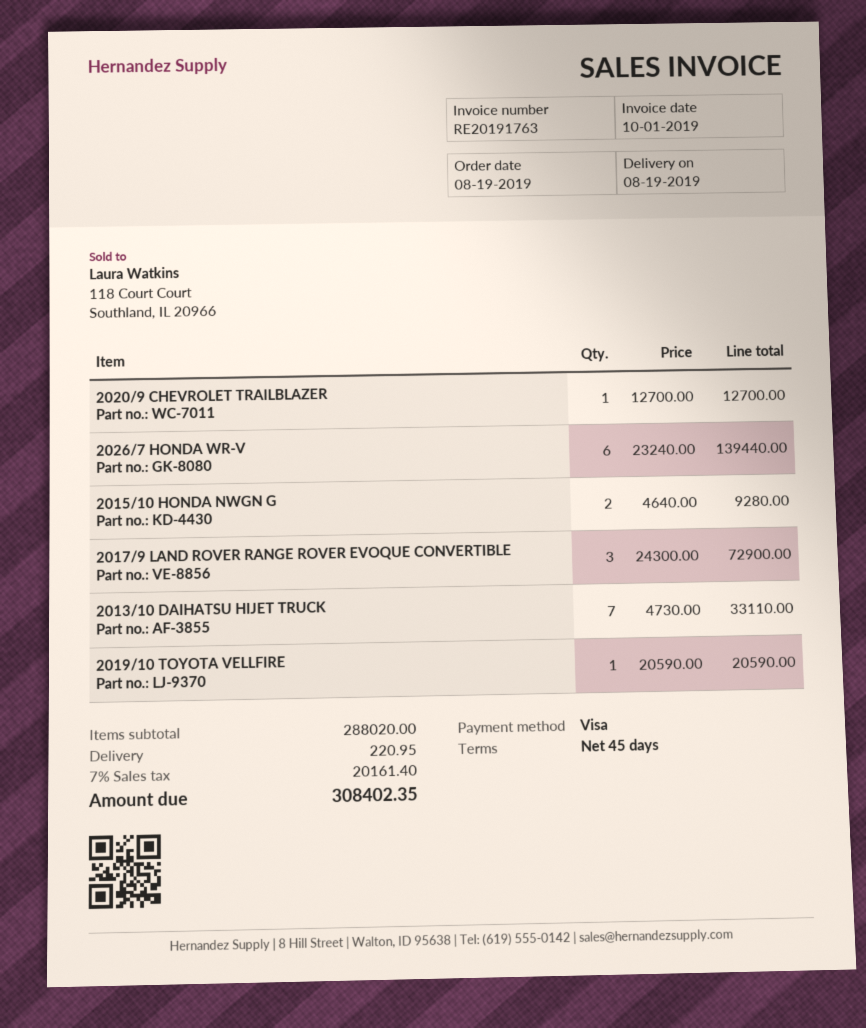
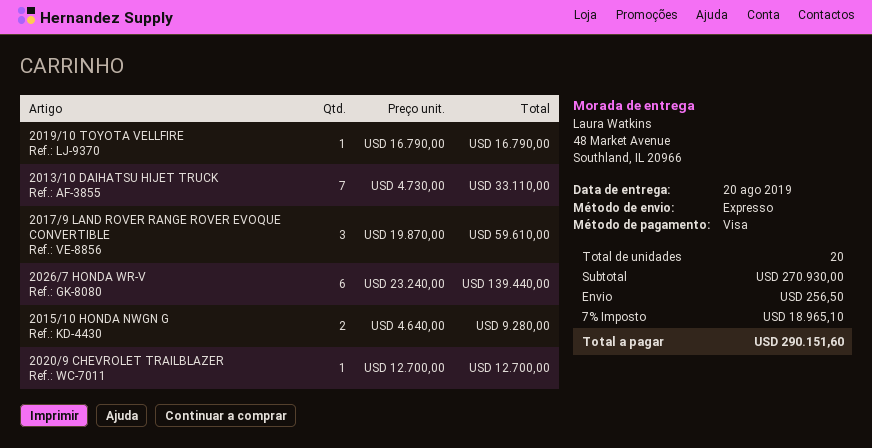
delivery date: 2019-08-19 -> 2019-08-20
2017/9 LAND ROVER RANGE ROVER EVOQUE CONVERTIBLE: 3 x 24300.00 = 72900.00 -> 3 x 19870.00 = 59610.00
2019/10 TOYOTA VELLFIRE: 1 x 20590.00 = 20590.00 -> 1 x 16790.00 = 16790.00
subtotal: 288020.00 -> 270930.00
shipping: 220.95 -> 256.50
tax: 7% = 20161.40 -> 7% = 18965.10
total: 308402.35 -> 290151.60

